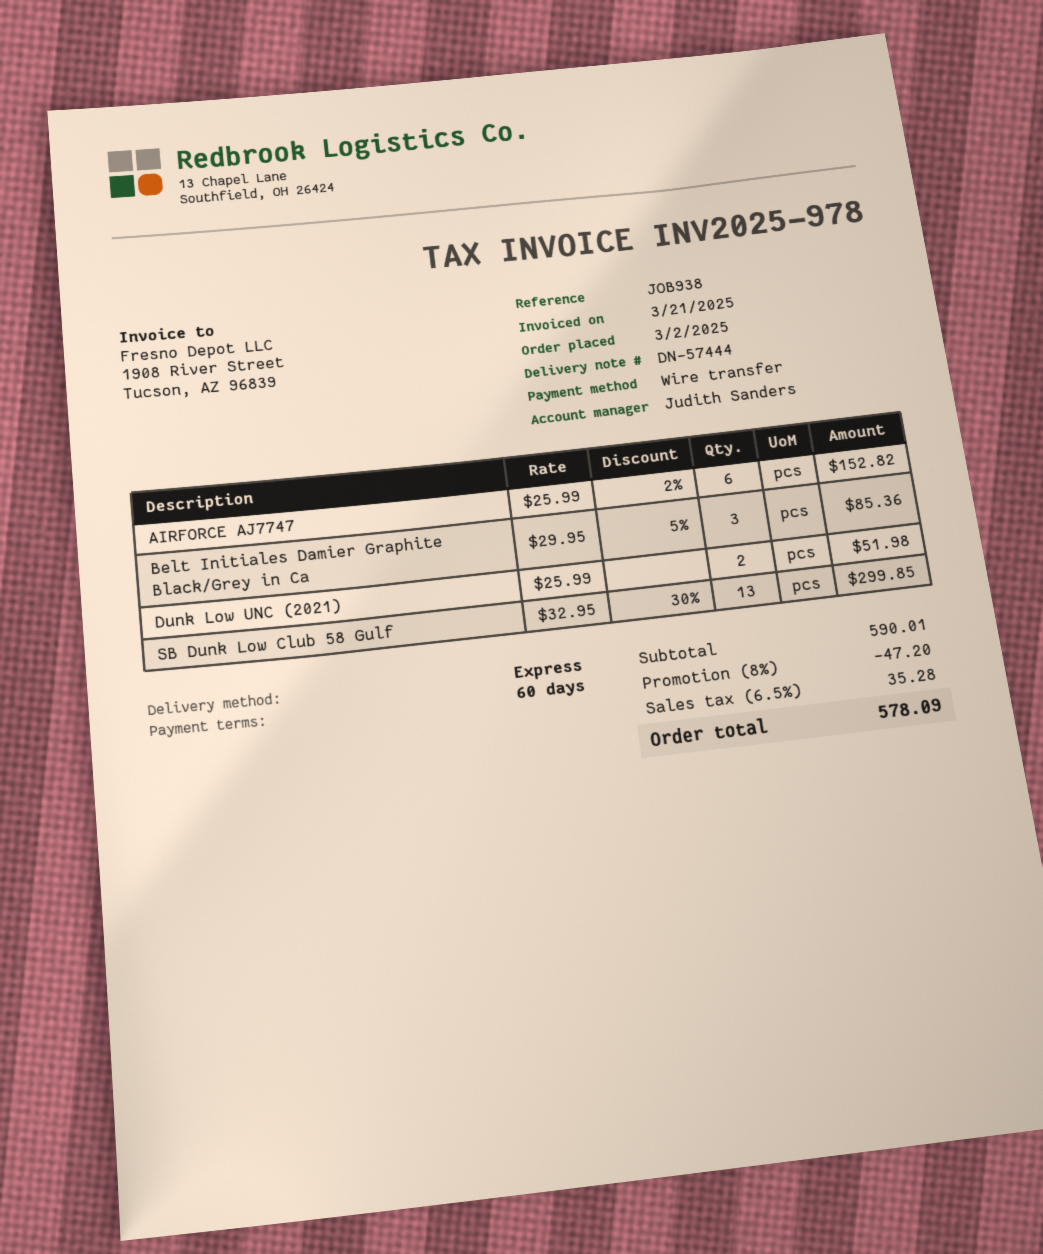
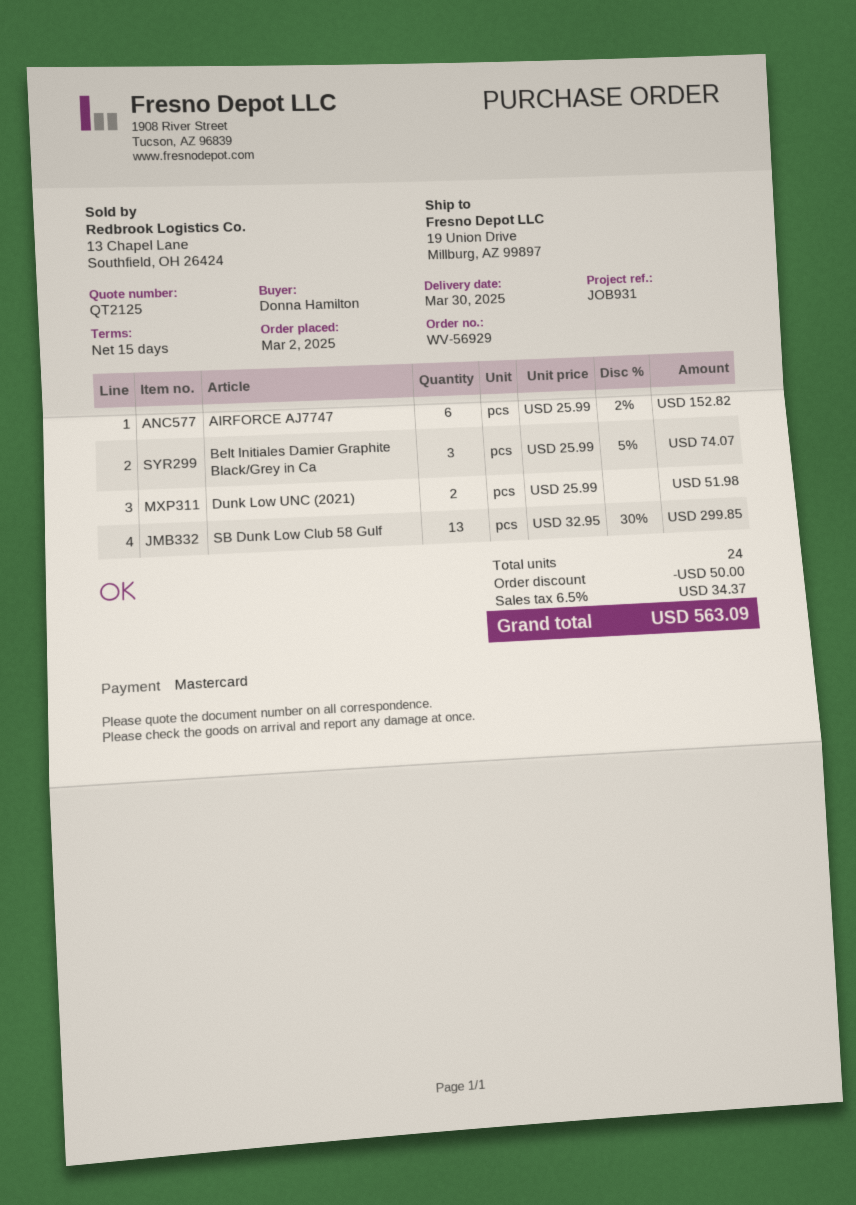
payment terms: 60 days -> 15 days
reference: JOB938 -> JOB931
payment method: bank transfer -> Mastercard
Belt Initiales Damier Graphite Black/Grey in Ca: 3 x 29.95 - 5% = 85.36 -> 3 x 25.99 - 5% = 74.07
discount: 47.20 -> 50.00
tax: 6.5% = 35.28 -> 6.5% = 34.37
total: 578.09 -> 563.09

